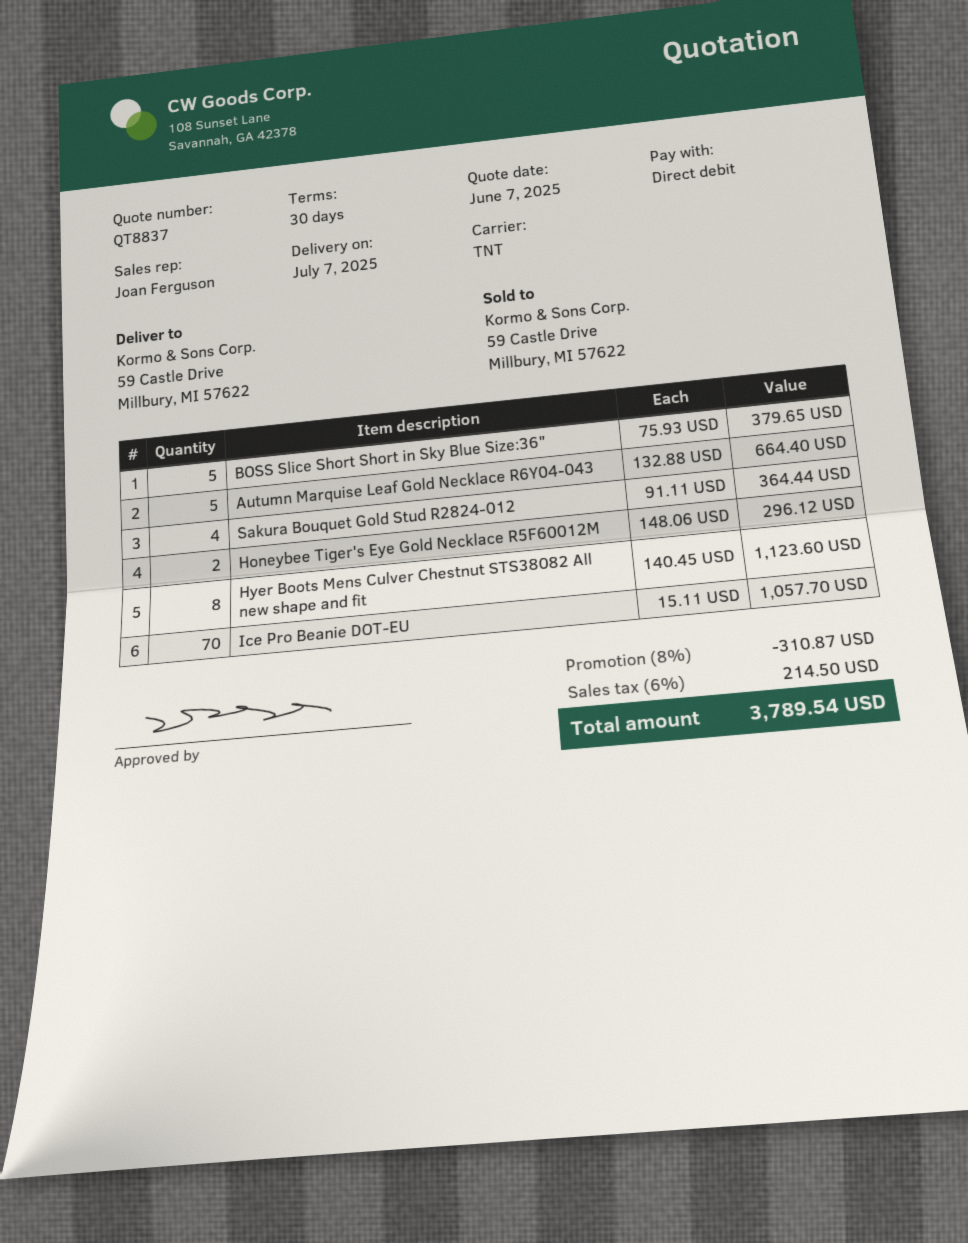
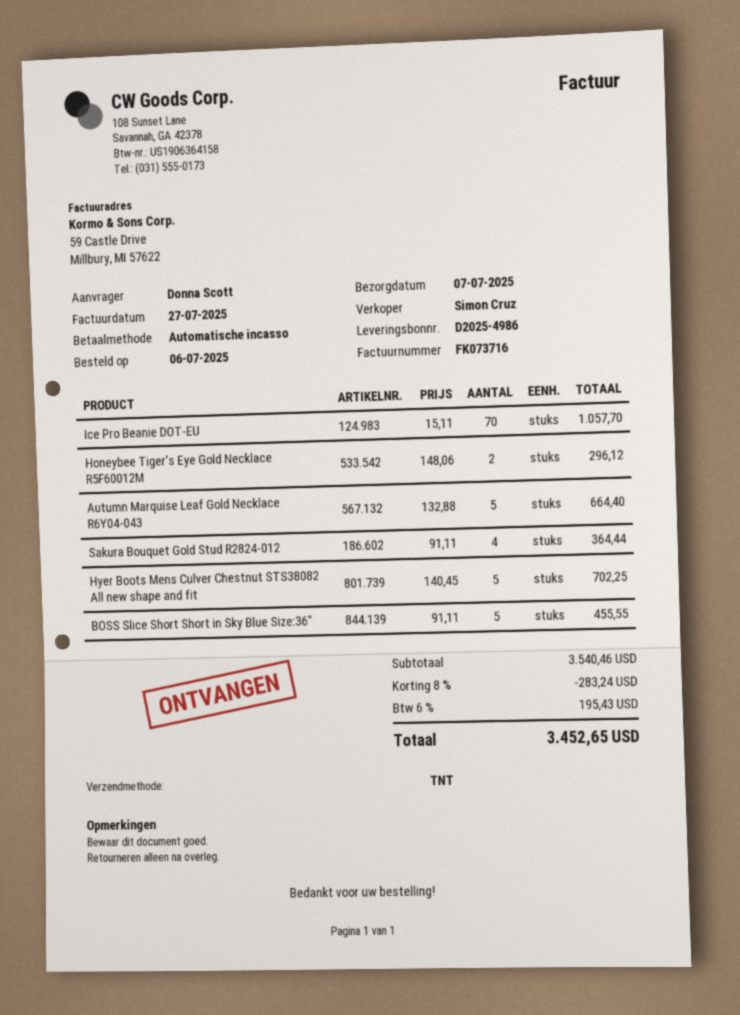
sales rep: Joan Ferguson -> Simon Cruz
BOSS Slice Short Short in Sky Blue Size:36": 5 x 75.93 = 379.65 -> 5 x 91.11 = 455.55
Hyer Boots Mens Culver Chestnut STS38082 All new shape and fit: 8 x 140.45 = 1123.60 -> 5 x 140.45 = 702.25
discount: 8% = 310.87 -> 8% = 283.24
tax: 6% = 214.50 -> 6% = 195.43
total: 3789.54 -> 3452.65

